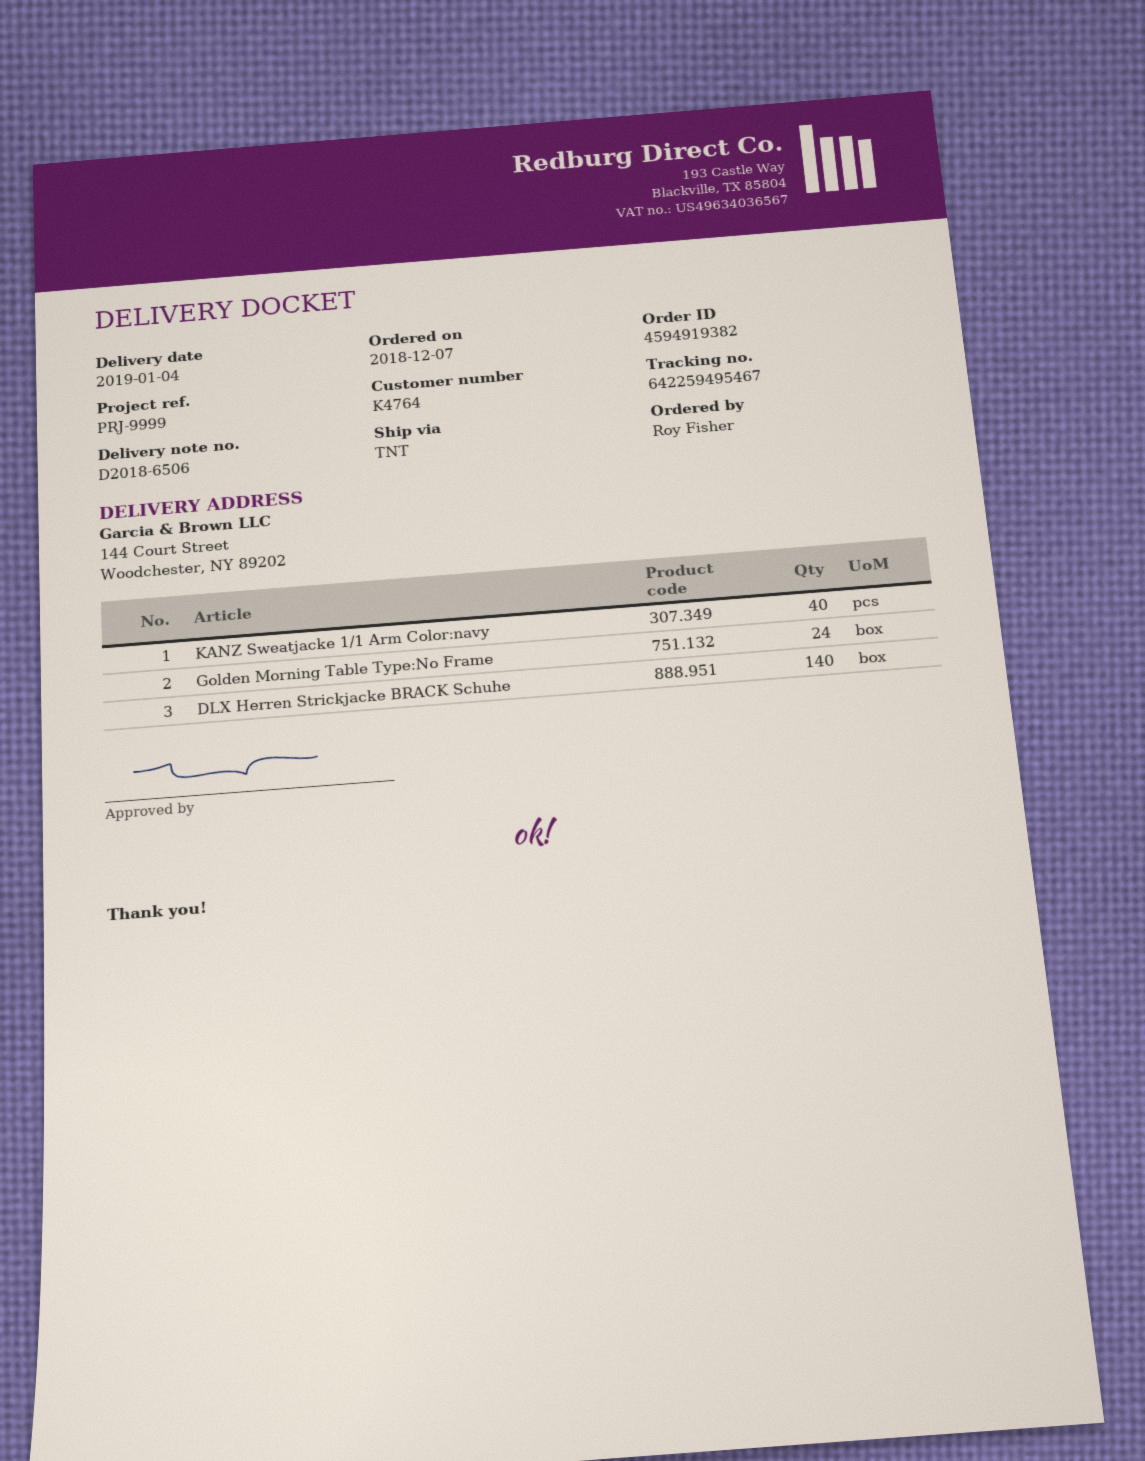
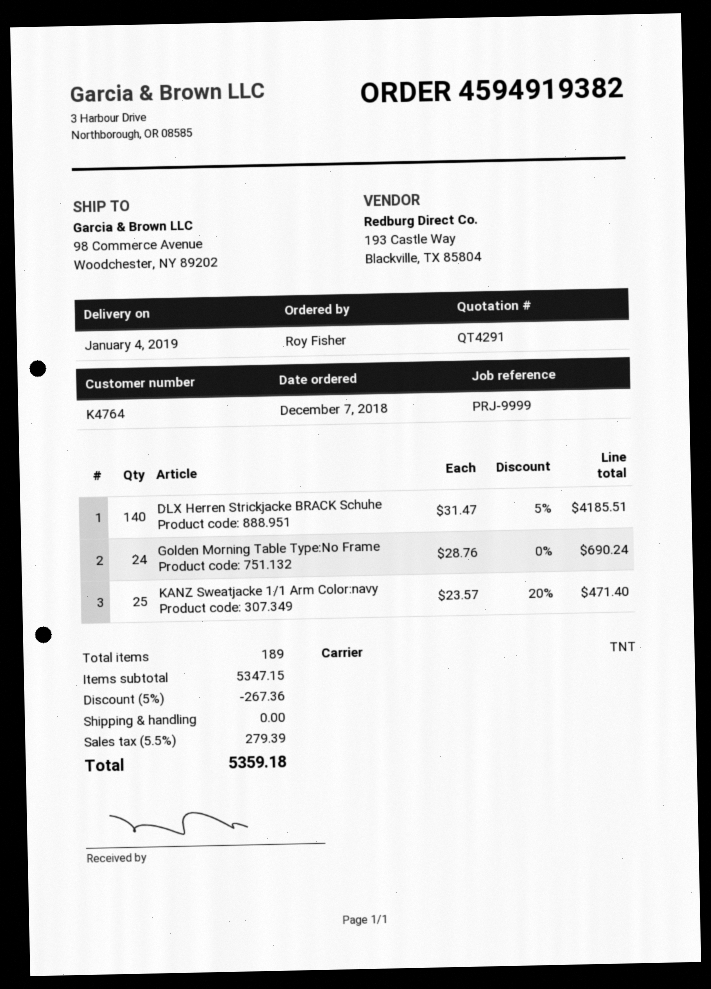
ship to: 144 Court Street, Woodchester, NY 89202 -> 98 Commerce Avenue, Woodchester, NY 89202
KANZ Sweatjacke 1/1 Arm Color:navy: 40 -> 25

